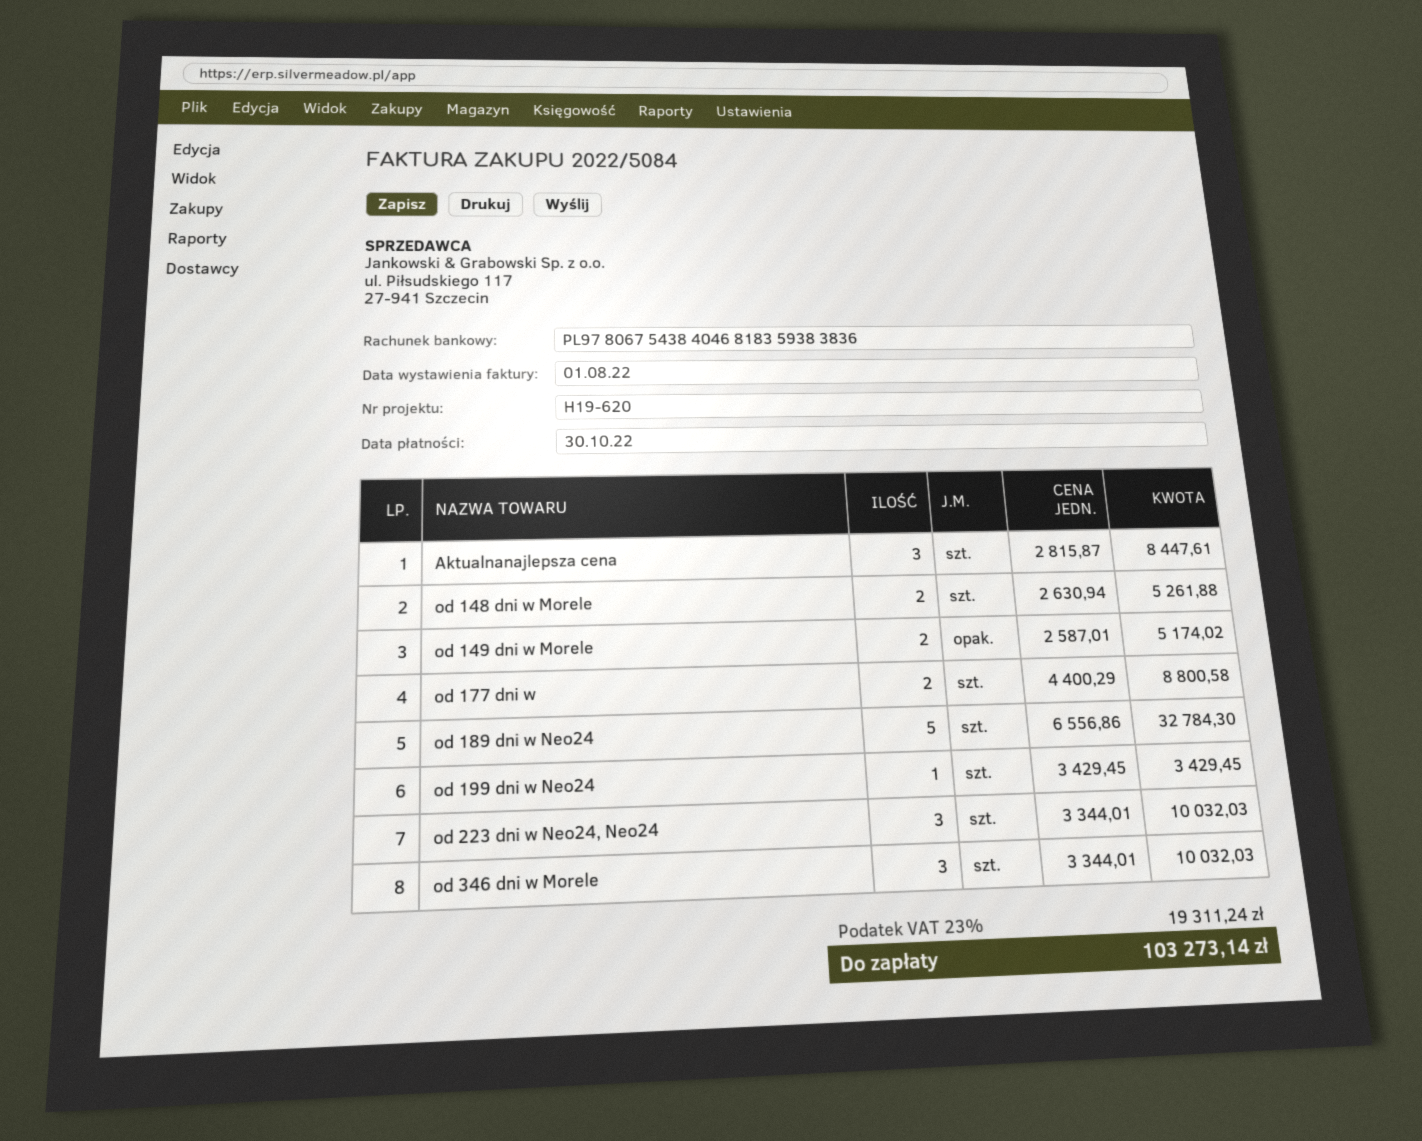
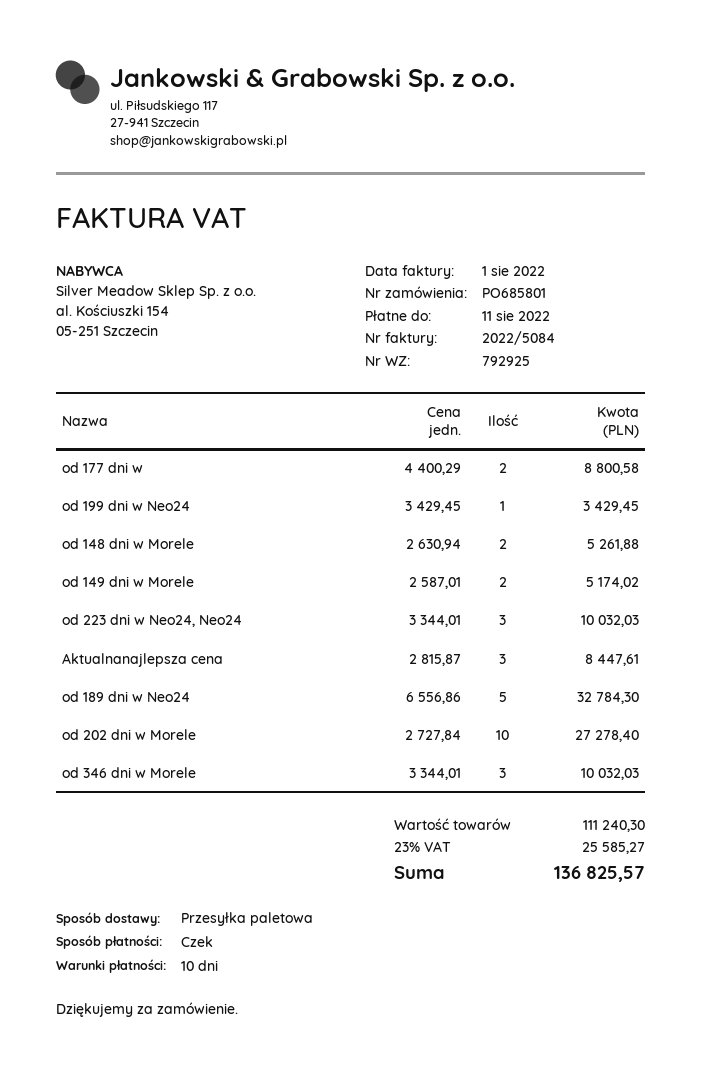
due date: 2022-10-30 -> 2022-08-11
od 202 dni w Morele: none -> 10 x 2727.84 = 27278.40
tax: 23% = 19311.24 -> 23% = 25585.27
total: 103273.14 -> 136825.57

